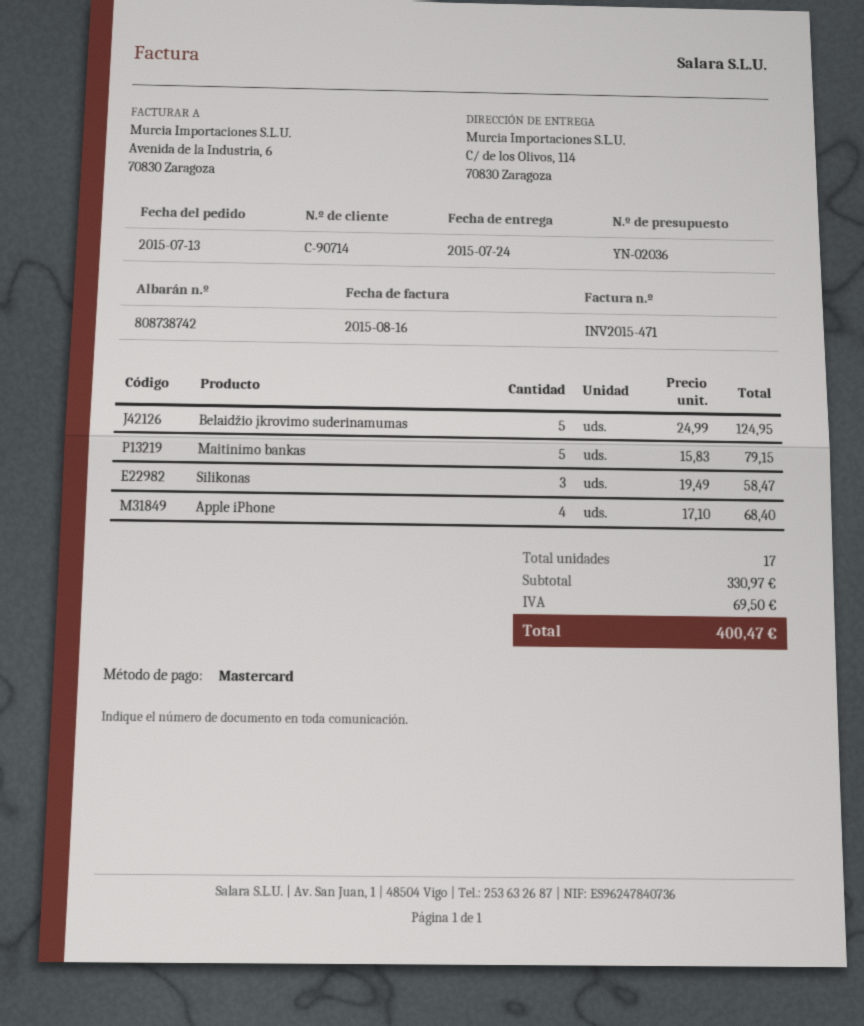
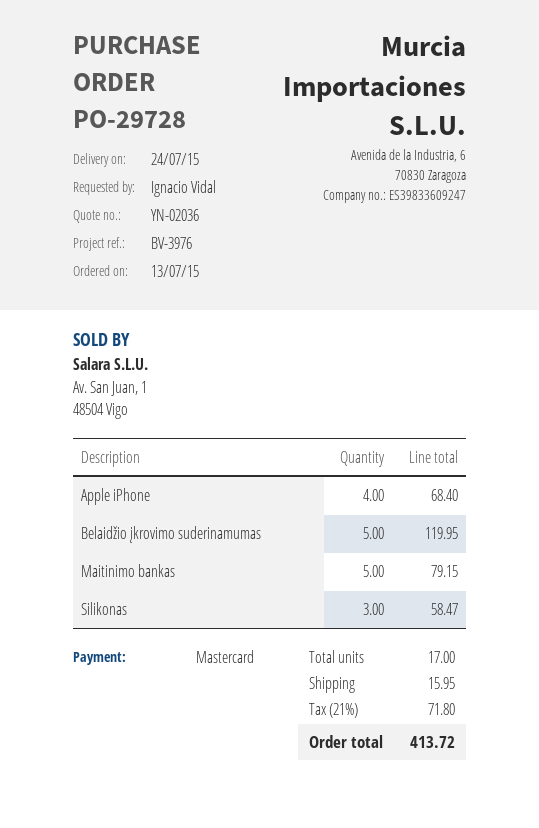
Belaidžio įkrovimo suderinamumas: 5 for 124.95 -> 5 for 119.95
shipping: none -> 15.95
tax: 69.50 -> 71.80
total: 400.47 -> 413.72

